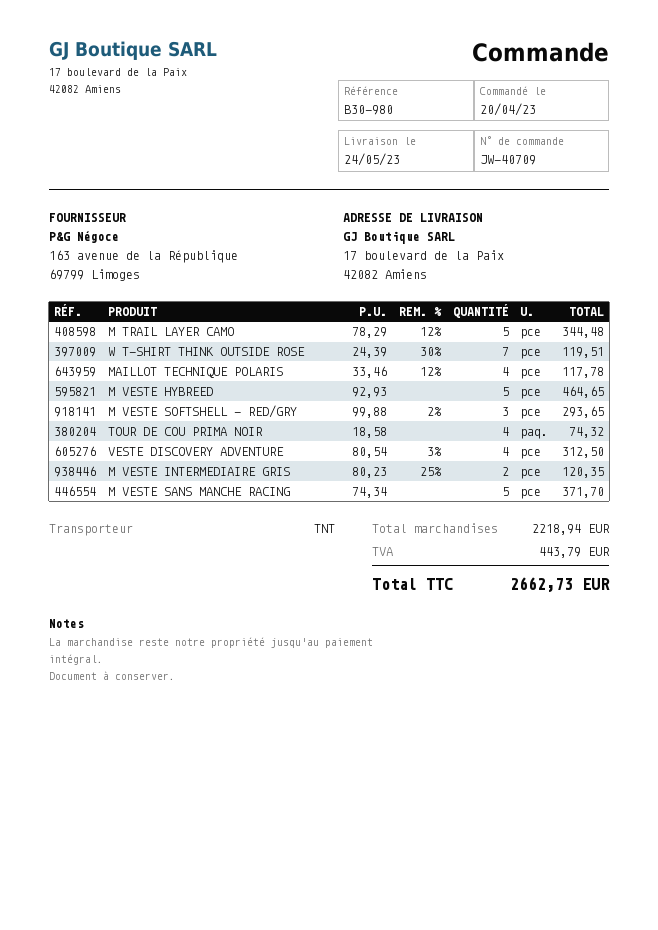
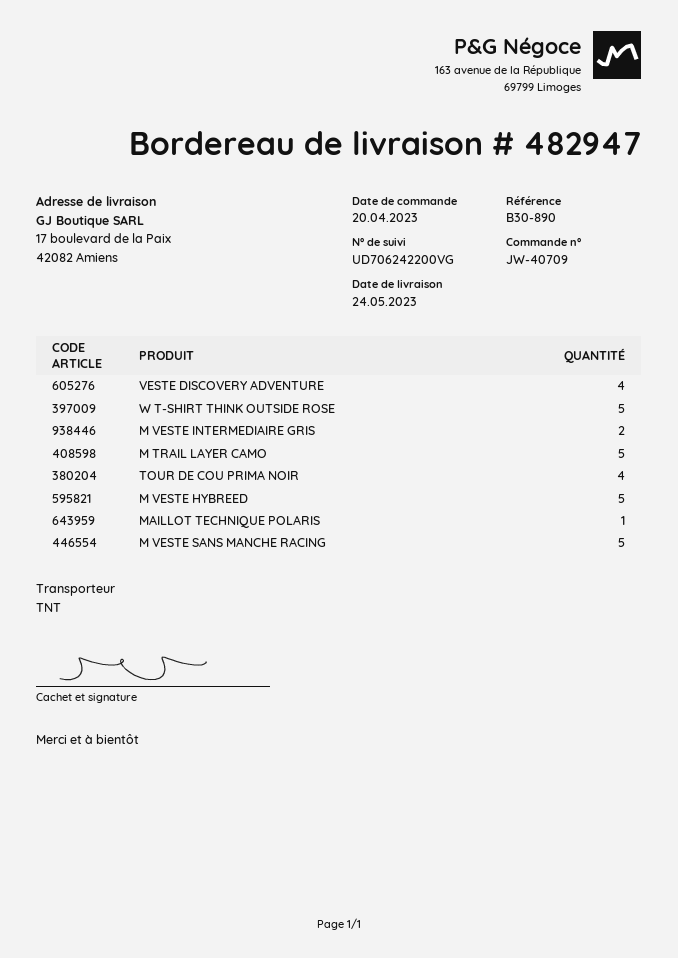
reference: B30-980 -> B30-890
W T-SHIRT THINK OUTSIDE ROSE: 7 -> 5
MAILLOT TECHNIQUE POLARIS: 4 -> 1
M VESTE SOFTSHELL - RED/GRY: 3 -> none

